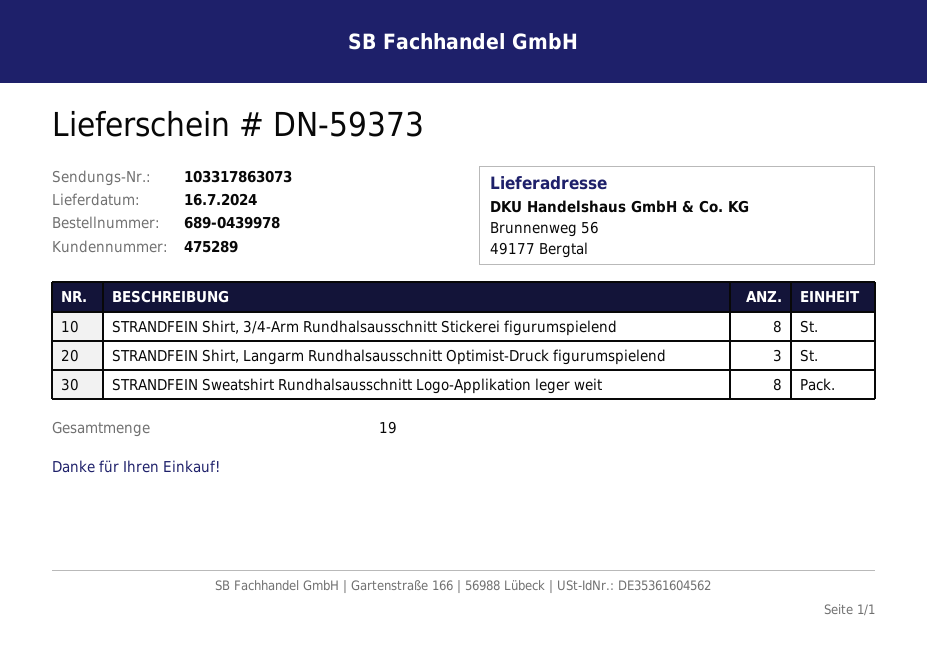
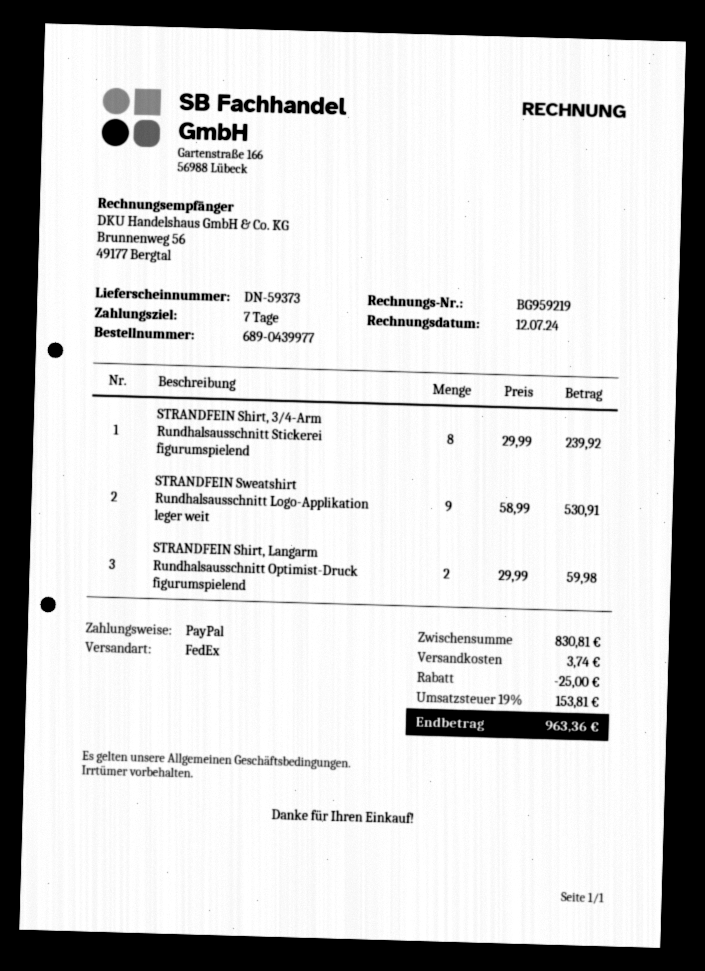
order number: 689-0439978 -> 689-0439977
STRANDFEIN Shirt, Langarm Rundhalsausschnitt Optimist-Druck figurumspielend: 3 -> 2
STRANDFEIN Sweatshirt Rundhalsausschnitt Logo-Applikation leger weit: 8 -> 9

